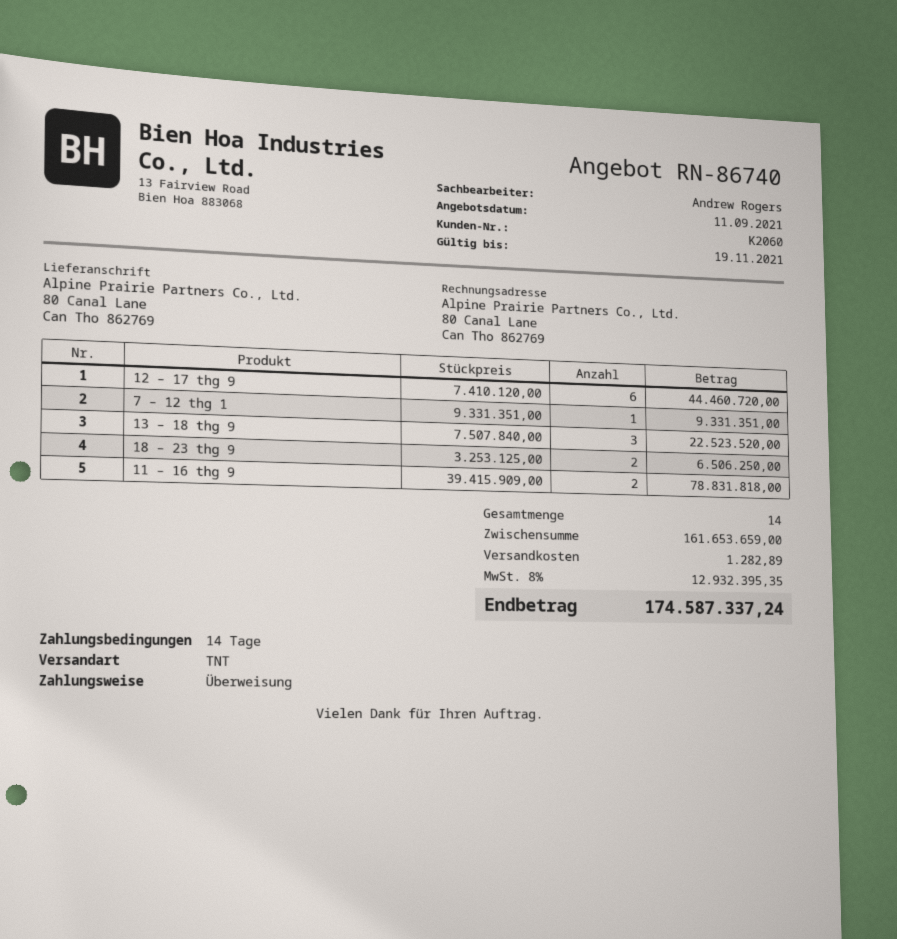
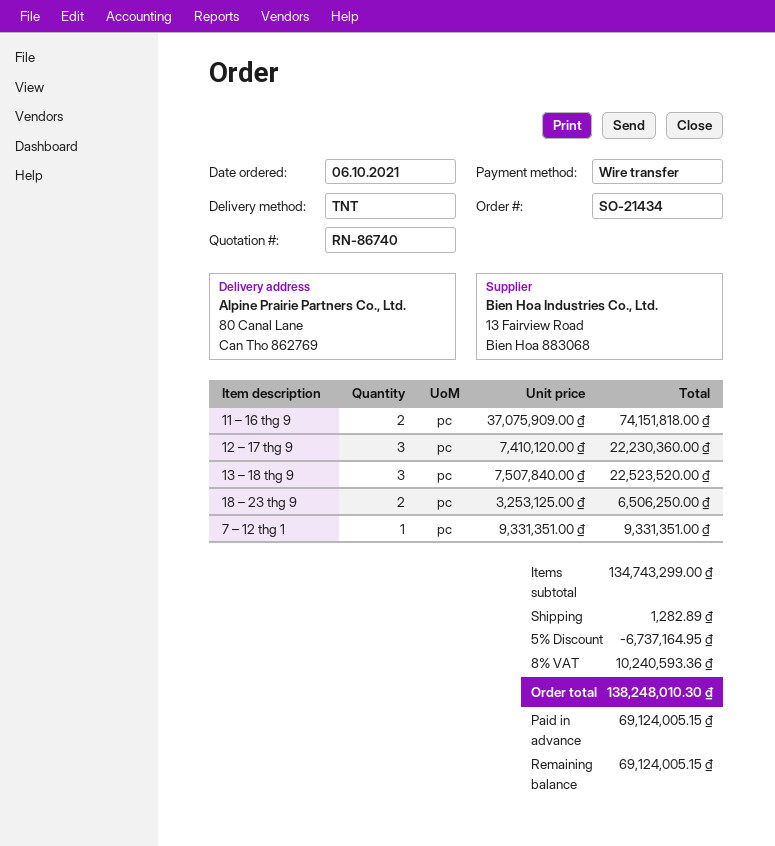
12 – 17 thg 9: 6 x 7410120.00 = 44460720.00 -> 3 x 7410120.00 = 22230360.00
11 – 16 thg 9: 2 x 39415909.00 = 78831818.00 -> 2 x 37075909.00 = 74151818.00
subtotal: 161653659.00 -> 134743299.00
discount: none -> 5% = 6737164.95
tax: 8% = 12932395.35 -> 8% = 10240593.36
total: 174587337.24 -> 138248010.30

